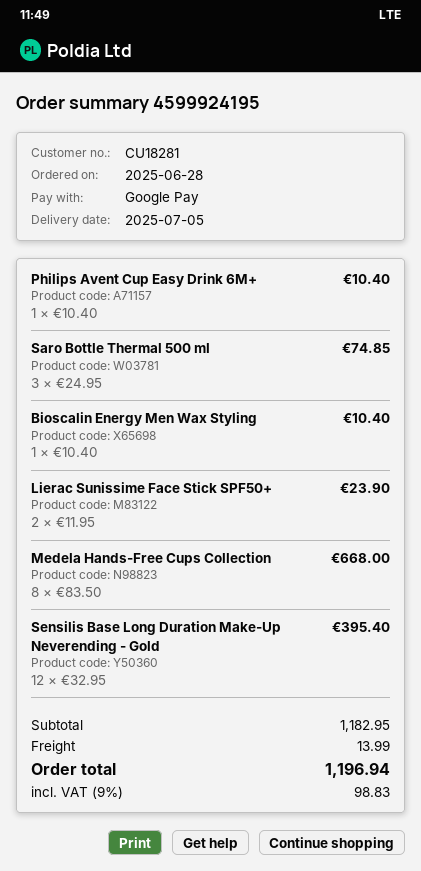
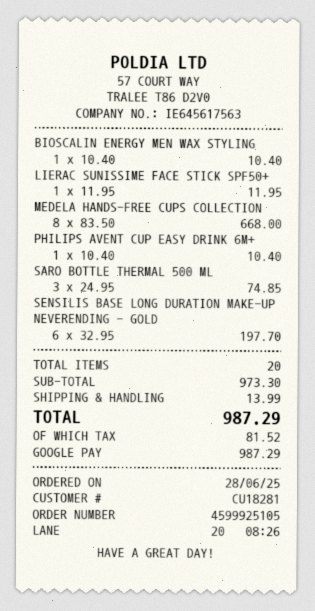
order number: 4599924195 -> 4599925105
Lierac Sunissime Face Stick SPF50+: 2 x 11.95 = 23.90 -> 1 x 11.95 = 11.95
Sensilis Base Long Duration Make-Up Neverending - Gold: 12 x 32.95 = 395.40 -> 6 x 32.95 = 197.70
subtotal: 1182.95 -> 973.30
tax: 98.83 -> 81.52
total: 1196.94 -> 987.29

